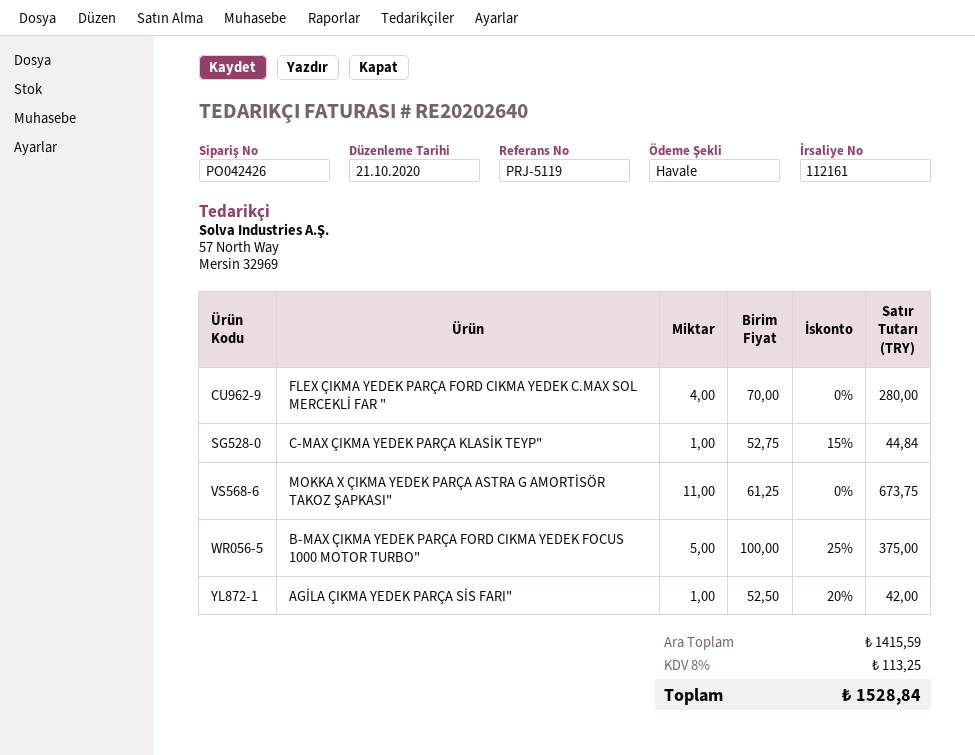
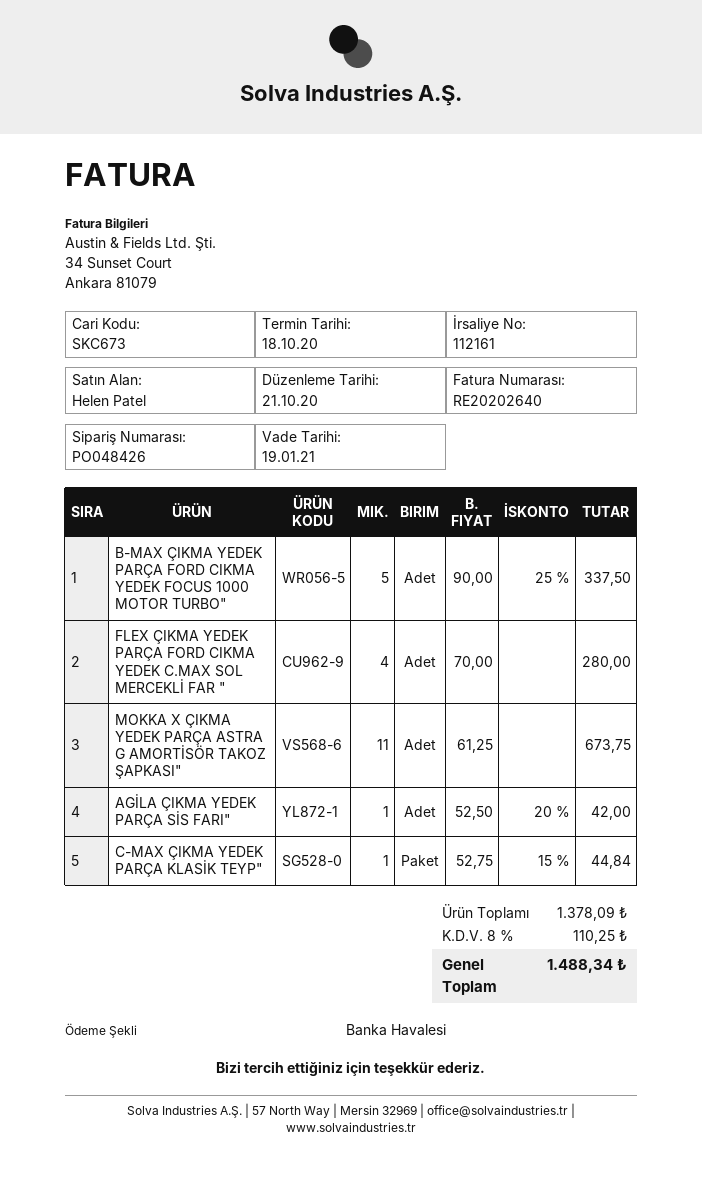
order number: PO042426 -> PO048426
B-MAX ÇIKMA YEDEK PARÇA FORD CIKMA YEDEK FOCUS 1000 MOTOR TURBO": 5 x 100.00 - 25% = 375.00 -> 5 x 90.00 - 25% = 337.50
subtotal: 1415.59 -> 1378.09
tax: 8% = 113.25 -> 8% = 110.25
total: 1528.84 -> 1488.34

